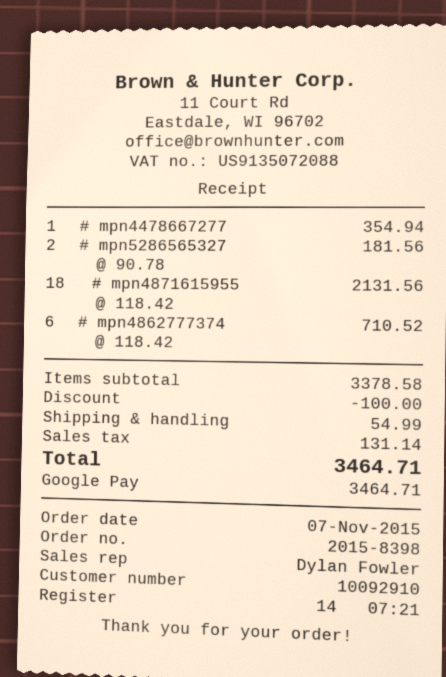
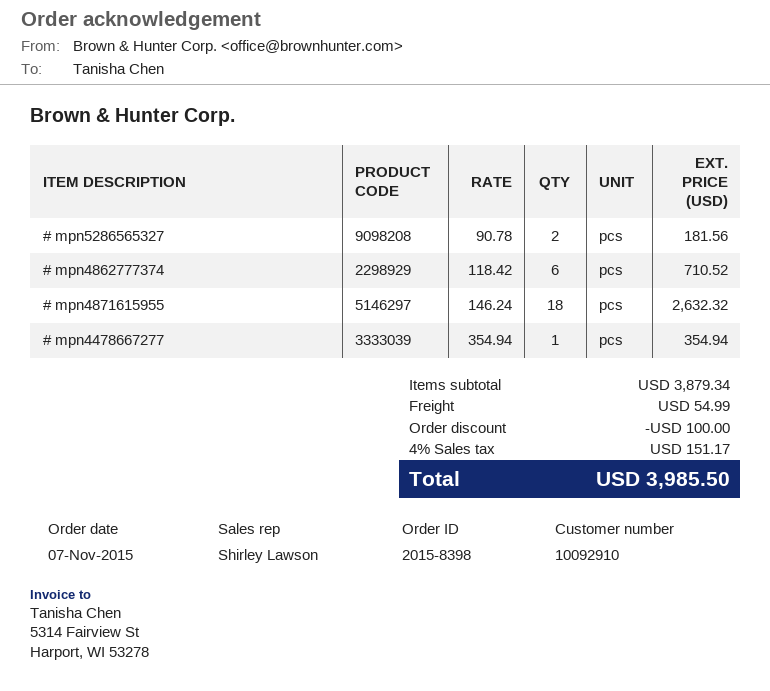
sales rep: Dylan Fowler -> Shirley Lawson
# mpn4871615955: 18 x 118.42 = 2131.56 -> 18 x 146.24 = 2632.32
subtotal: 3378.58 -> 3879.34
tax: 131.14 -> 151.17
total: 3464.71 -> 3985.50

